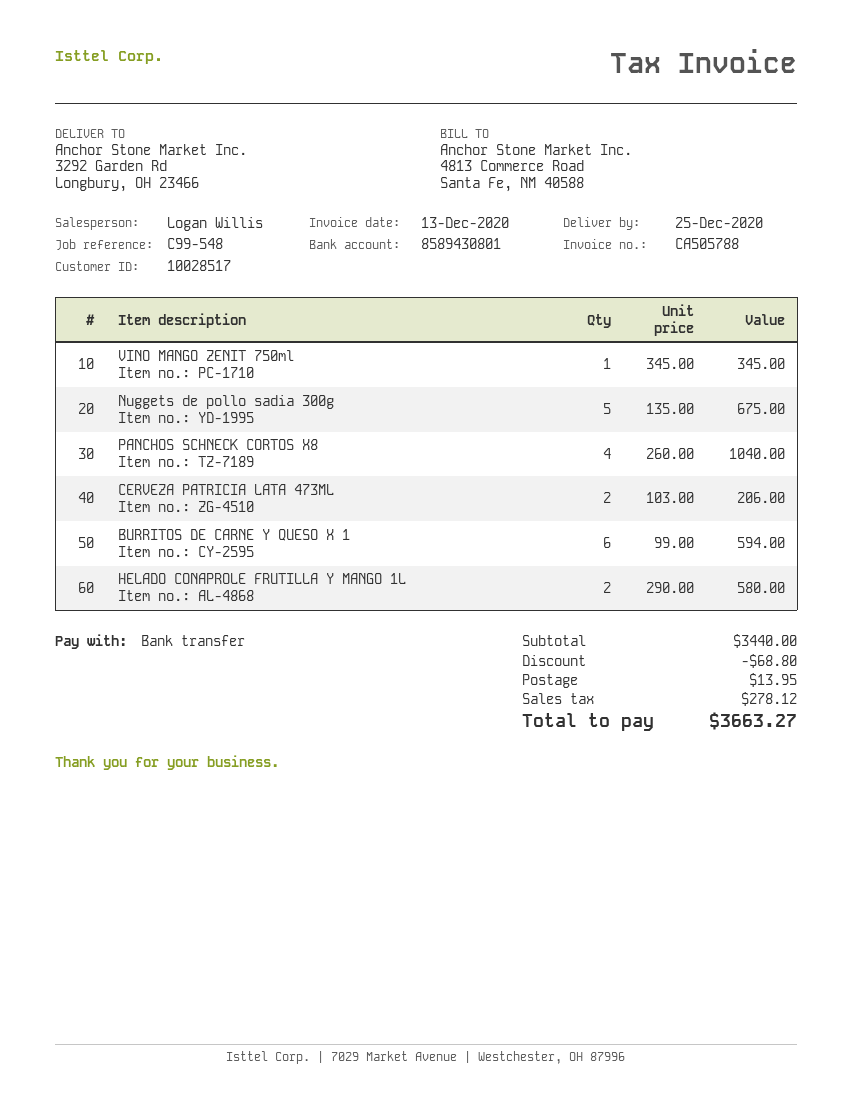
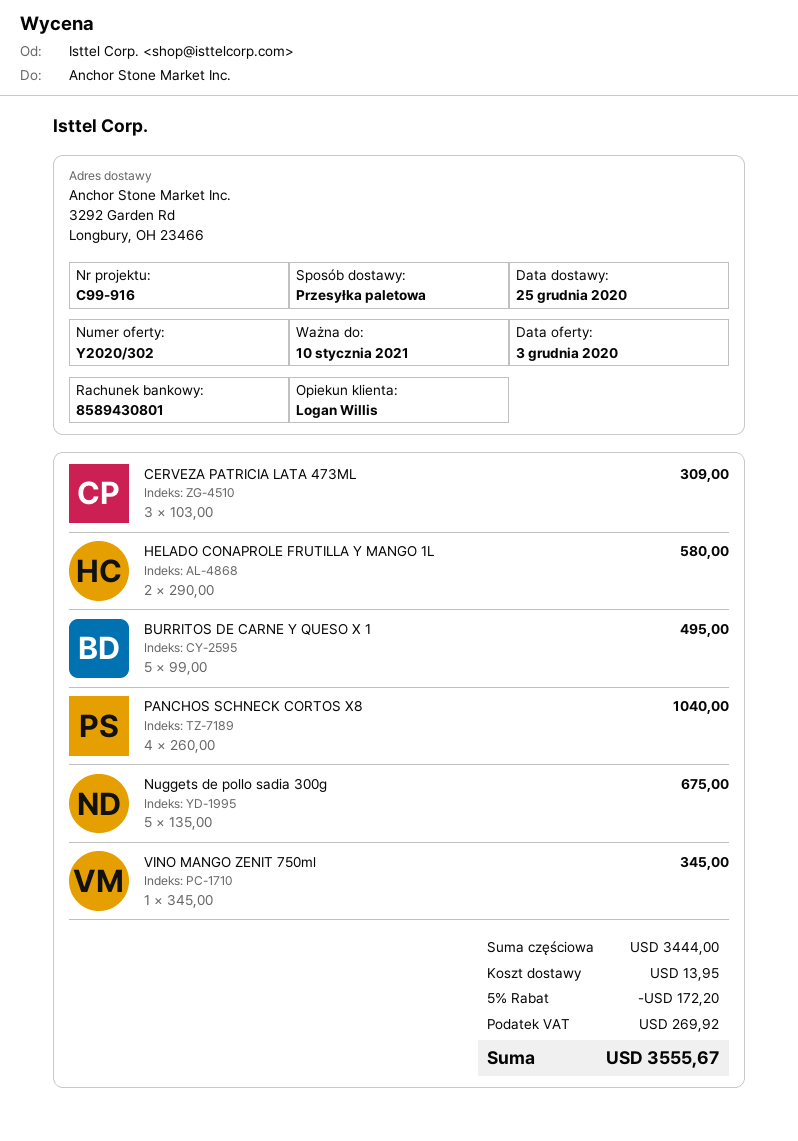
reference: C99-548 -> C99-916
CERVEZA PATRICIA LATA 473ML: 2 x 103.00 = 206.00 -> 3 x 103.00 = 309.00
BURRITOS DE CARNE Y QUESO X 1: 6 x 99.00 = 594.00 -> 5 x 99.00 = 495.00
subtotal: 3440.00 -> 3444.00
discount: 68.80 -> 172.20
tax: 278.12 -> 269.92
total: 3663.27 -> 3555.67

